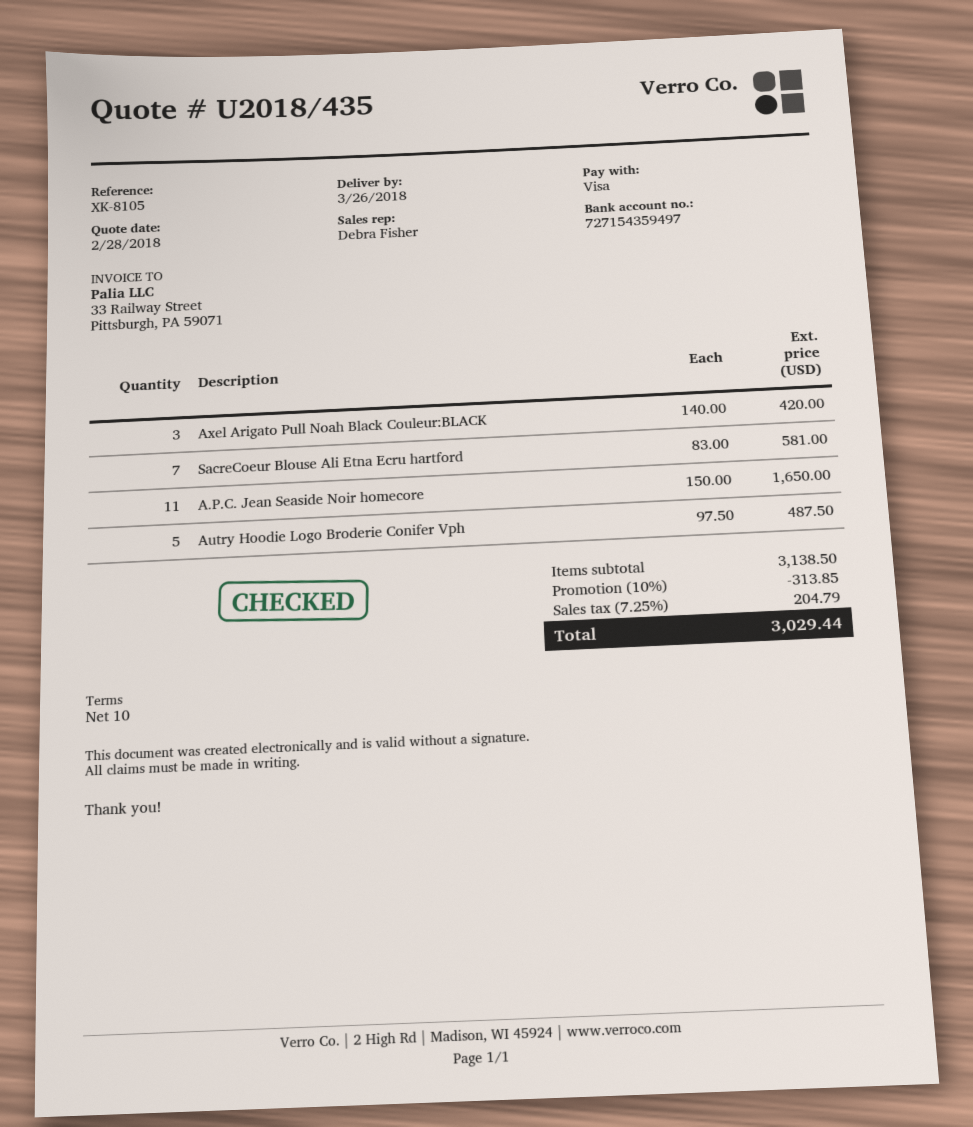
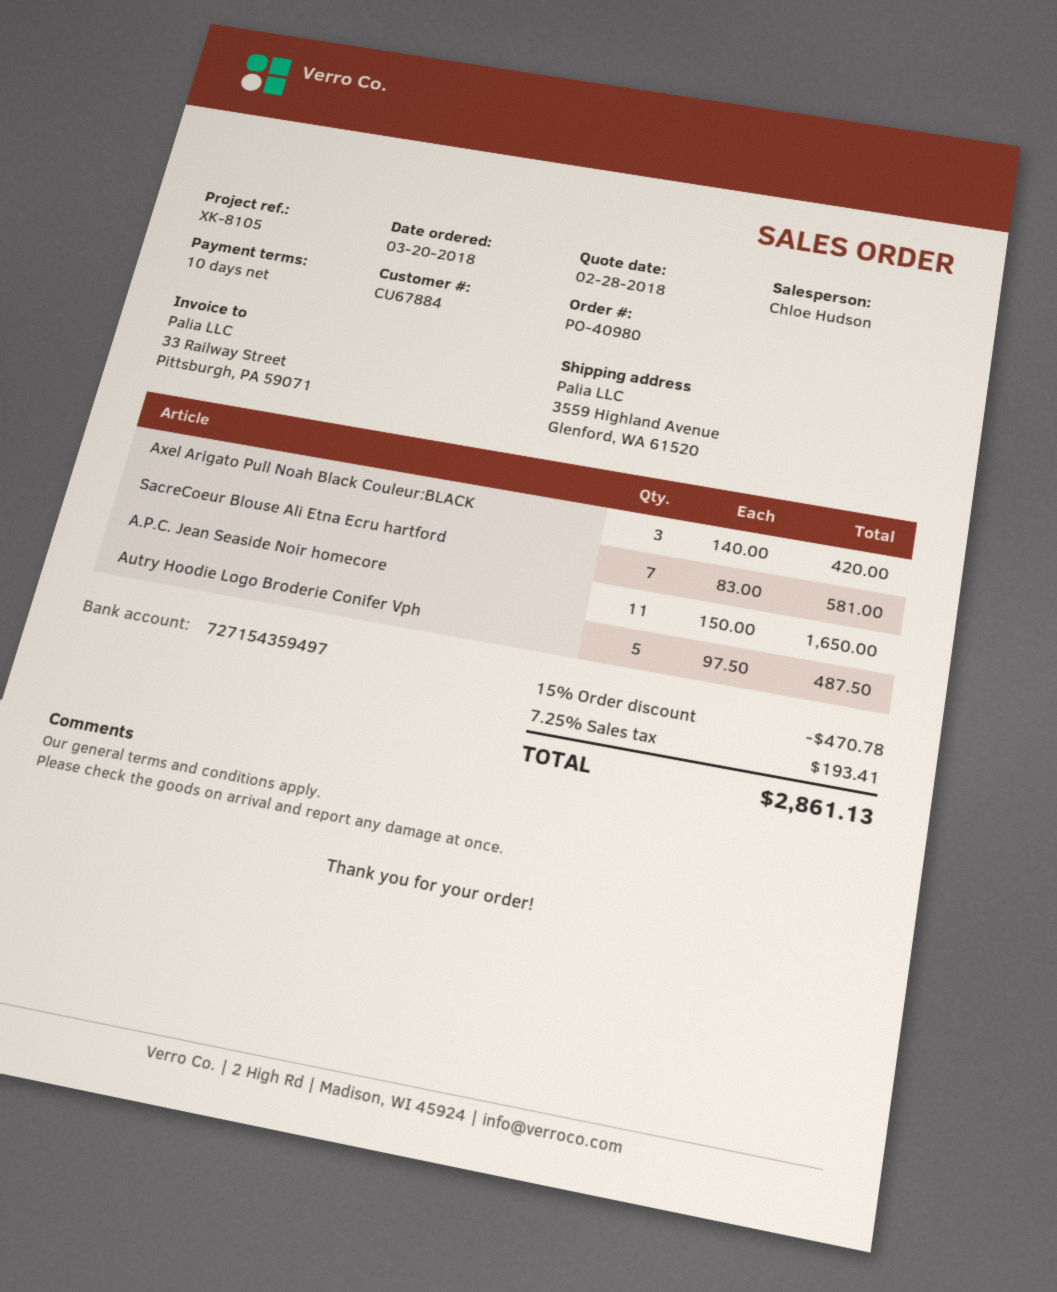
sales rep: Debra Fisher -> Chloe Hudson
discount: 10% = 313.85 -> 15% = 470.78
tax: 7.25% = 204.79 -> 7.25% = 193.41
total: 3029.44 -> 2861.13

